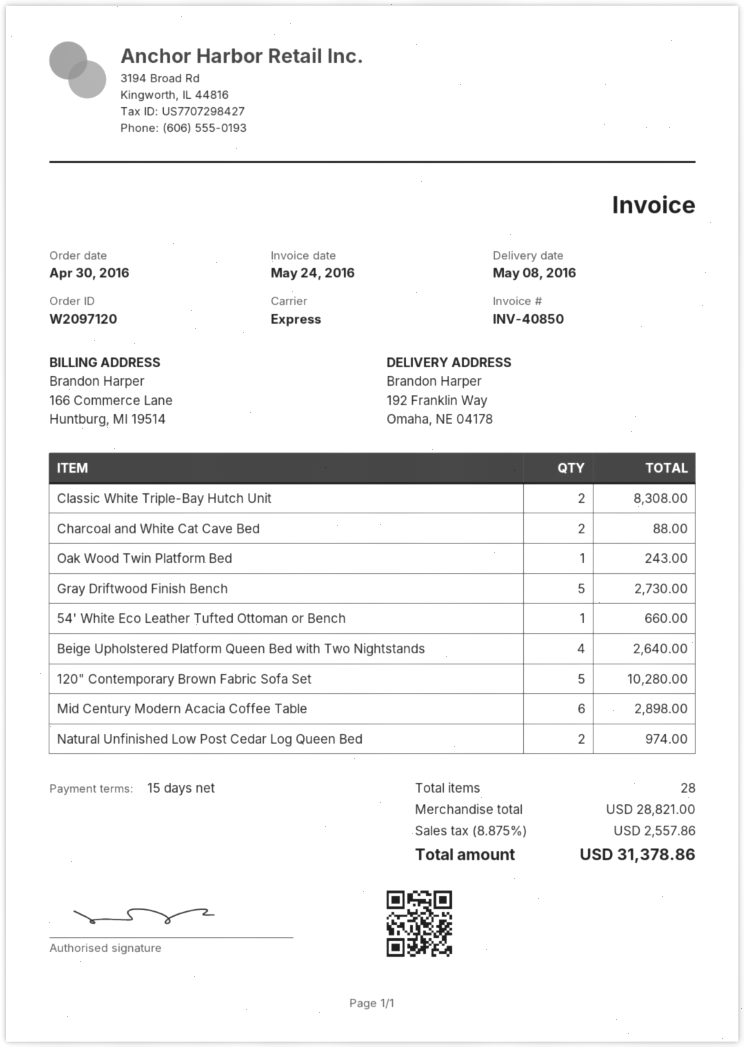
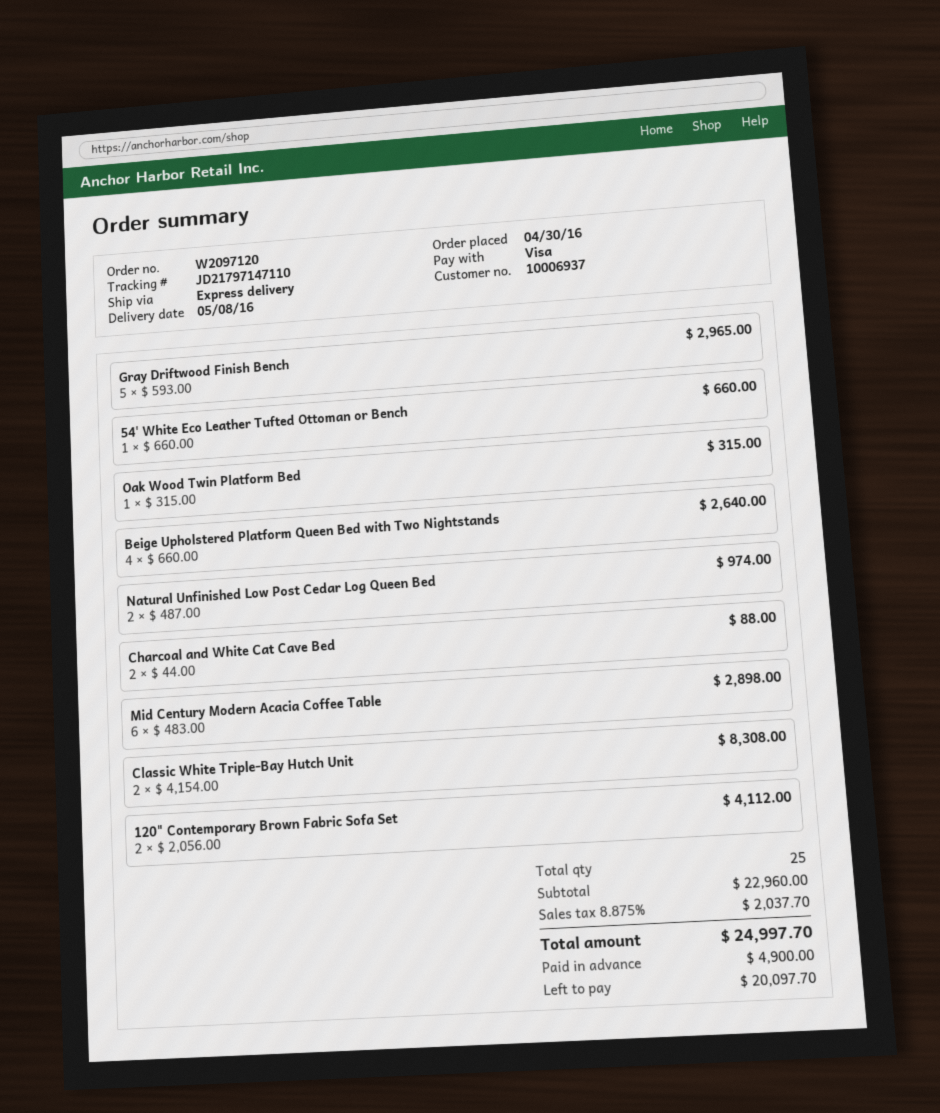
Oak Wood Twin Platform Bed: 1 for 243.00 -> 1 for 315.00
Gray Driftwood Finish Bench: 5 for 2730.00 -> 5 for 2965.00
120" Contemporary Brown Fabric Sofa Set: 5 for 10280.00 -> 2 for 4112.00
total quantity: 28 -> 25
subtotal: 28821.00 -> 22960.00
tax: 8.875% = 2557.86 -> 8.875% = 2037.70
total: 31378.86 -> 24997.70

